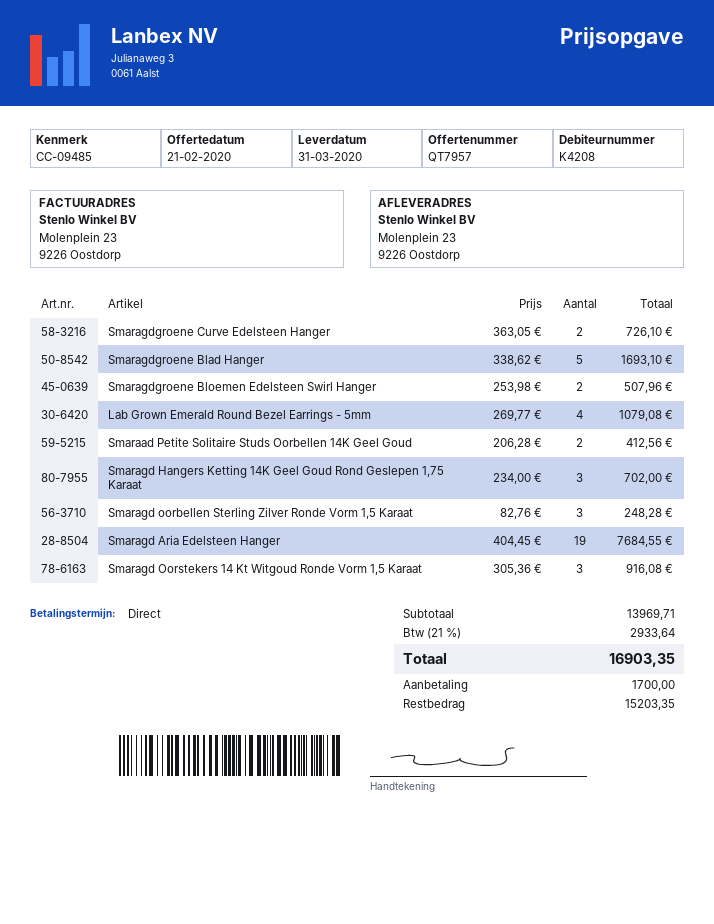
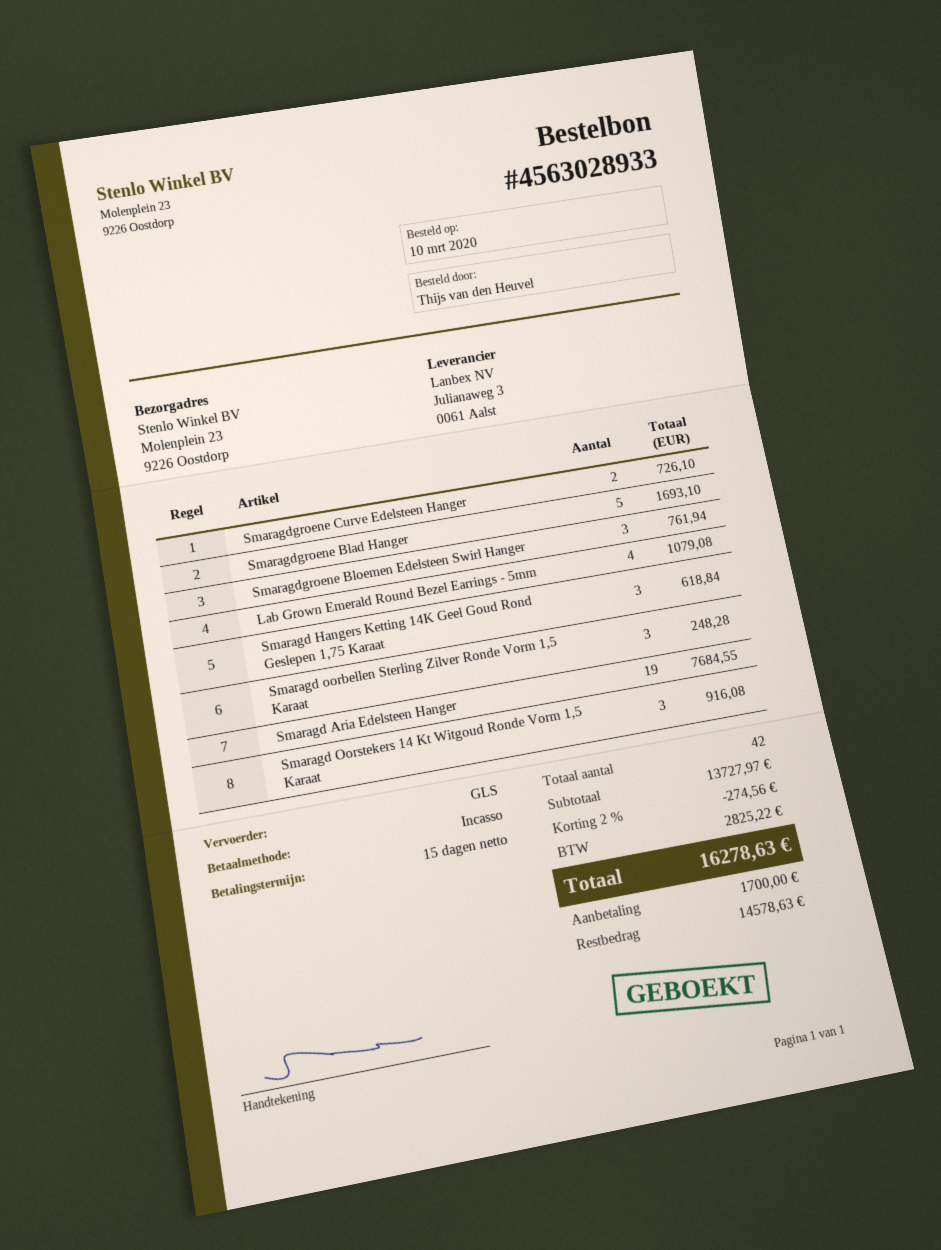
payment terms: on receipt -> 15 days
Smaragdgroene Bloemen Edelsteen Swirl Hanger: 2 for 507.96 -> 3 for 761.94
Smaraad Petite Solitaire Studs Oorbellen 14K Geel Goud: 2 for 412.56 -> none
Smaragd Hangers Ketting 14K Geel Goud Rond Geslepen 1,75 Karaat: 3 for 702.00 -> 3 for 618.84
subtotal: 13969.71 -> 13727.97
discount: none -> 2% = 274.56
tax: 2933.64 -> 2825.22
total: 16903.35 -> 16278.63
balance: 15203.35 -> 14578.63

